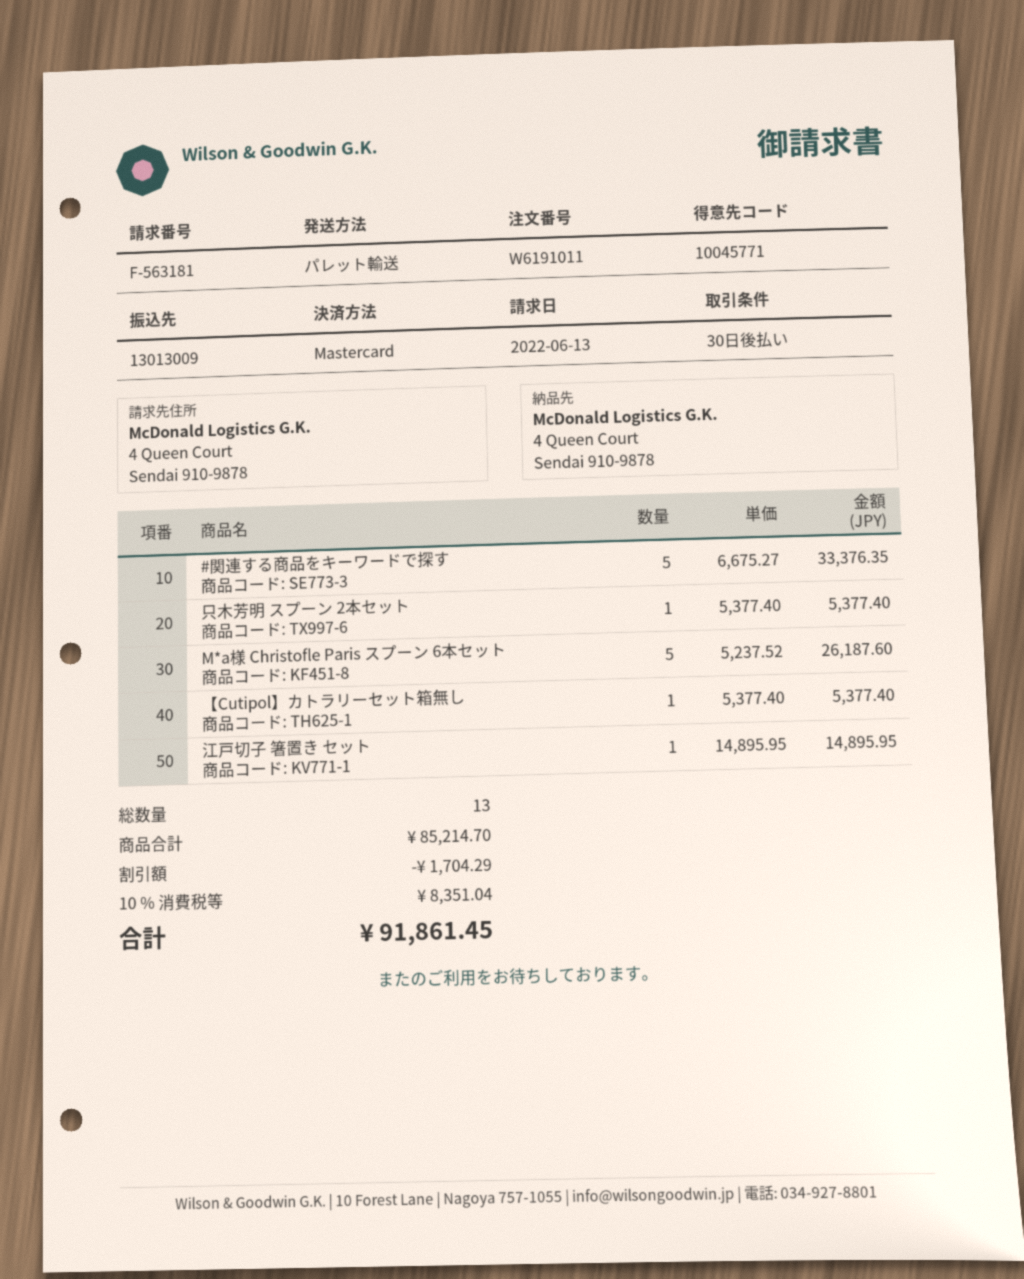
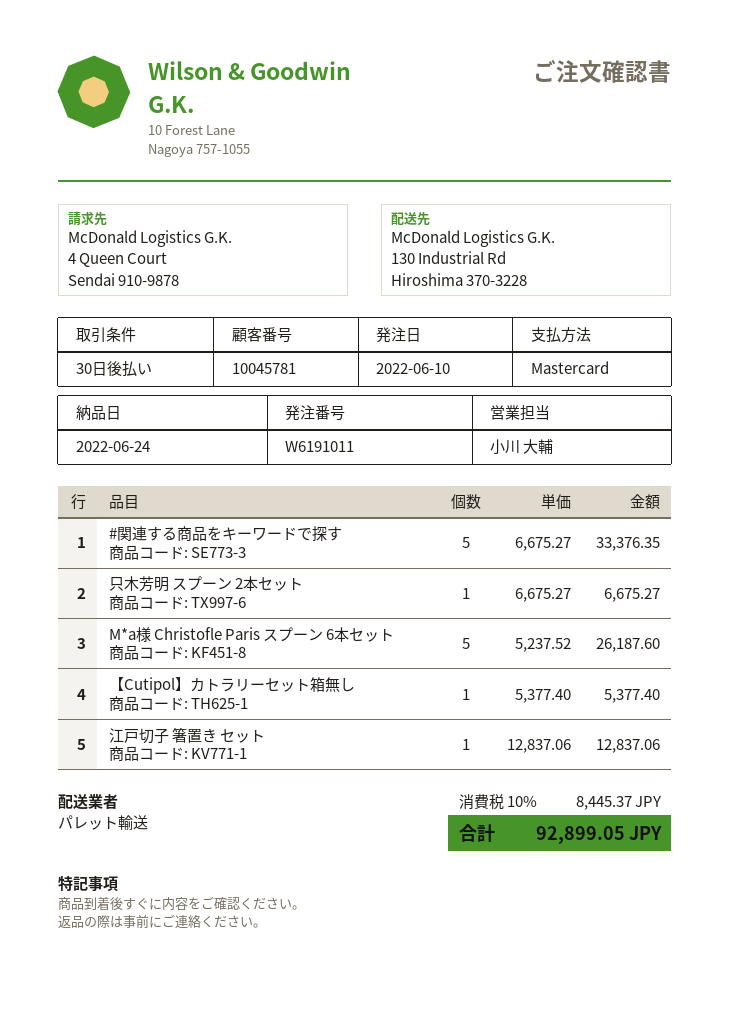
customer number: 10045771 -> 10045781
ship to: 4 Queen Court, Sendai 910-9878 -> 130 Industrial Rd, Hiroshima 370-3228
只木芳明 スプーン 2本セット: 1 x 5377.40 = 5377.40 -> 1 x 6675.27 = 6675.27
江戸切子 箸置き セット: 1 x 14895.95 = 14895.95 -> 1 x 12837.06 = 12837.06
discount: 1704.29 -> none
tax: 10% = 8351.04 -> 10% = 8445.37
total: 91861.45 -> 92899.05

